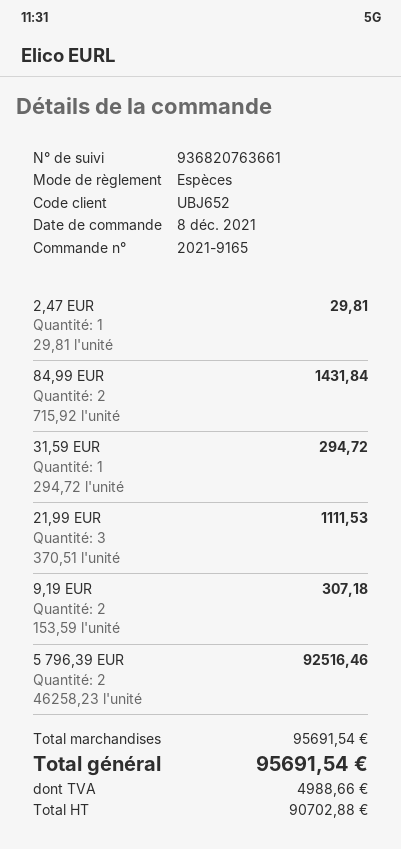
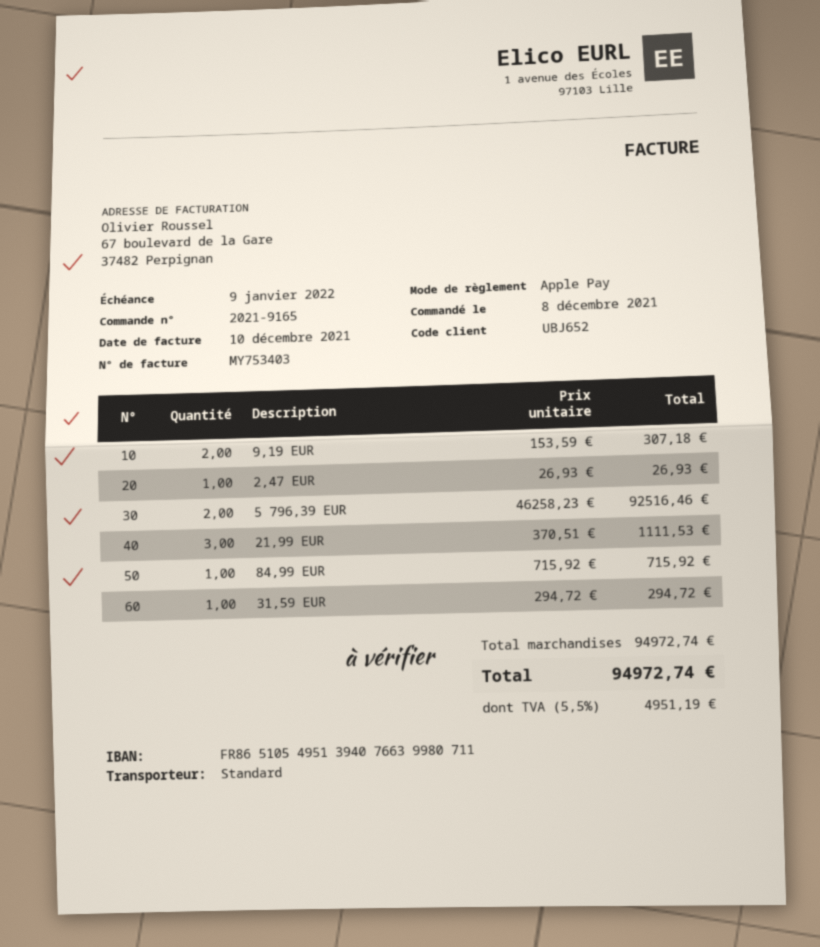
payment method: cash -> Apple Pay
2,47 EUR: 1 x 29.81 = 29.81 -> 1 x 26.93 = 26.93
84,99 EUR: 2 x 715.92 = 1431.84 -> 1 x 715.92 = 715.92
subtotal: 95691.54 -> 94972.74
tax: 4988.66 -> 4951.19
total: 95691.54 -> 94972.74

